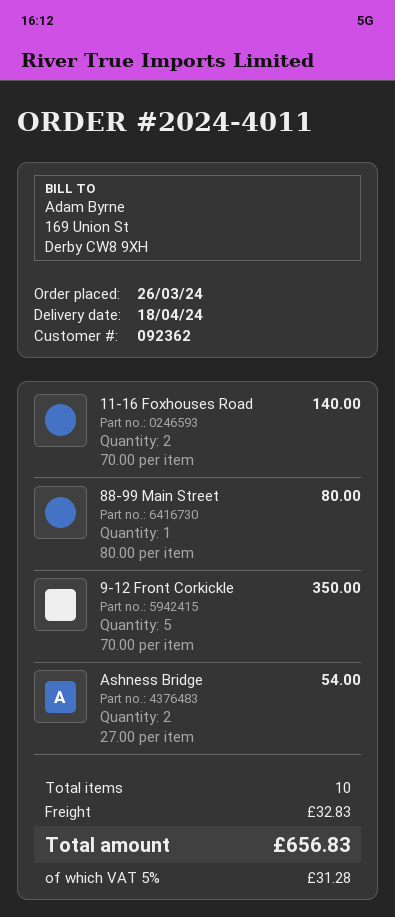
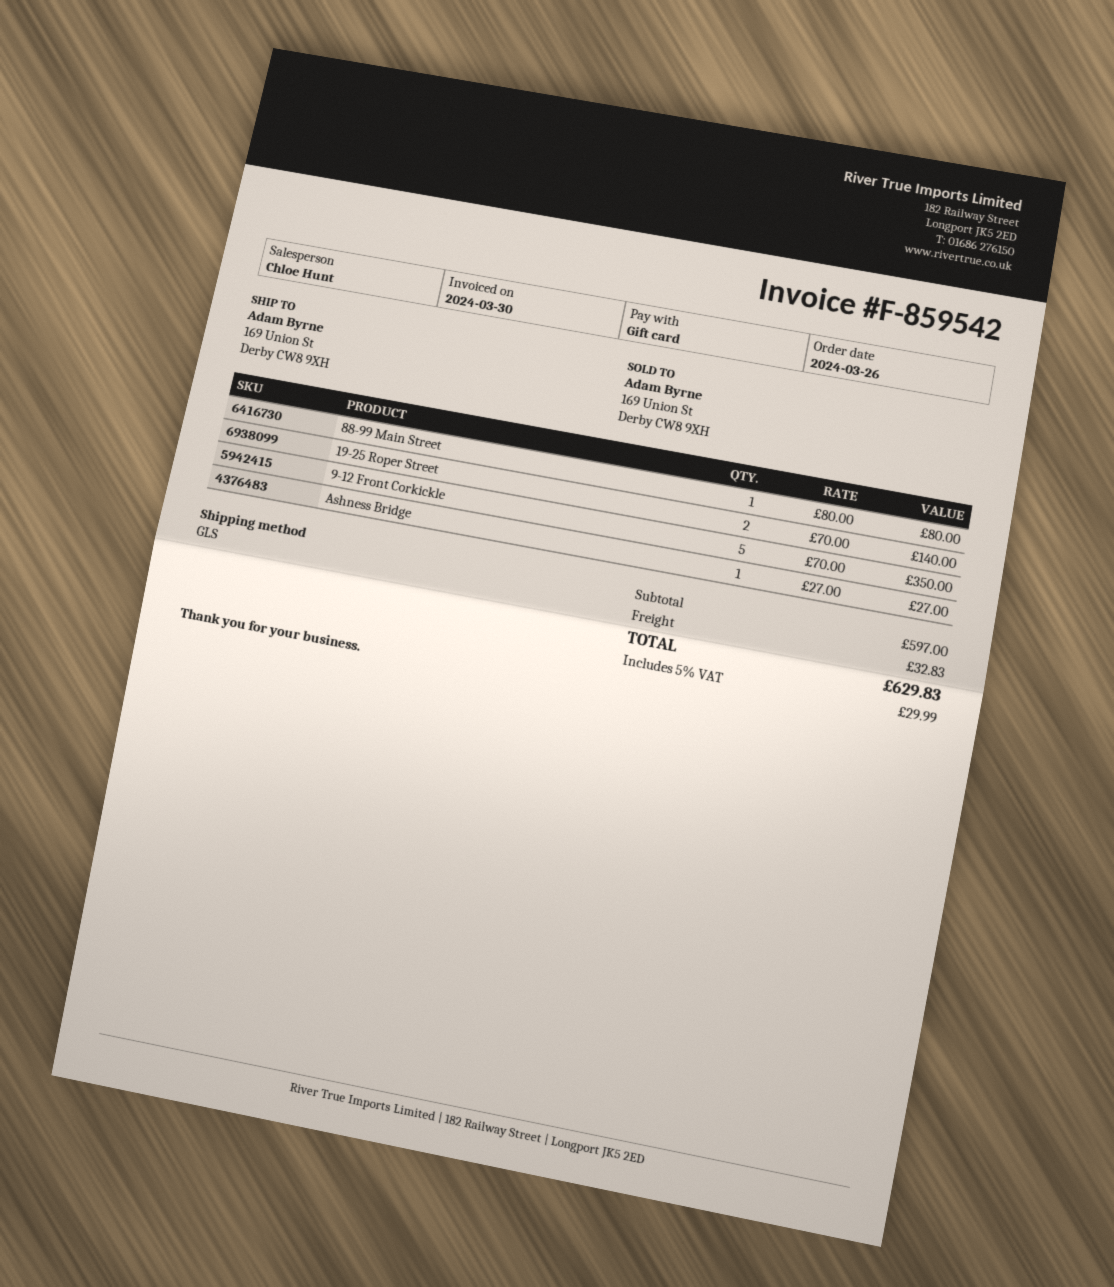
11-16 Foxhouses Road: 2 x 70.00 = 140.00 -> none
Ashness Bridge: 2 x 27.00 = 54.00 -> 1 x 27.00 = 27.00
19-25 Roper Street: none -> 2 x 70.00 = 140.00
tax: 5% = 31.28 -> 5% = 29.99
total: 656.83 -> 629.83

